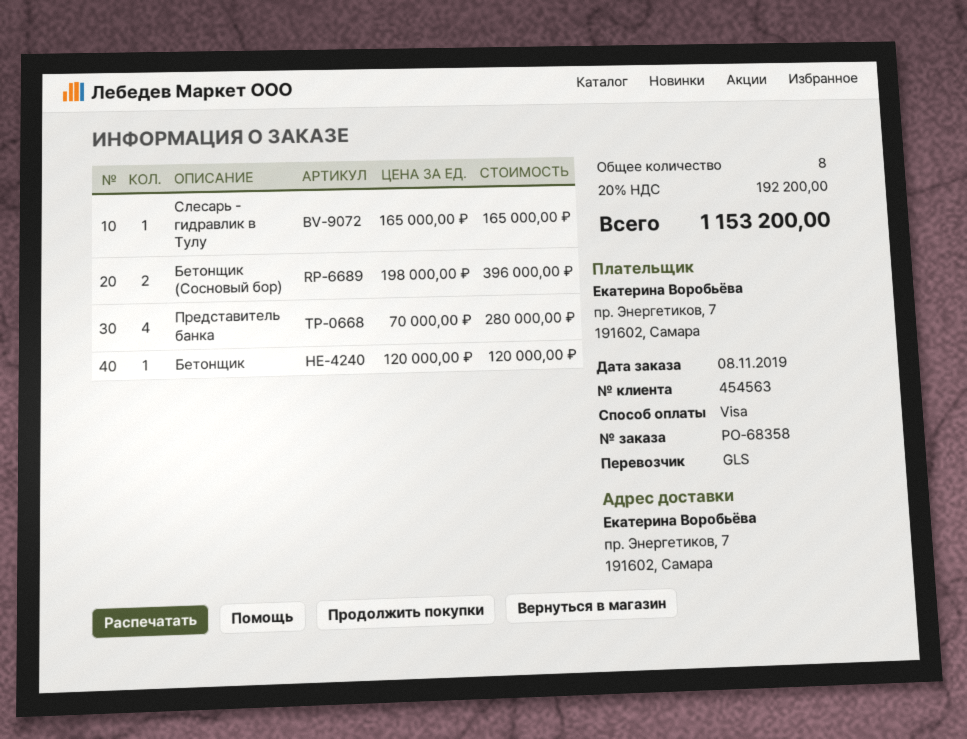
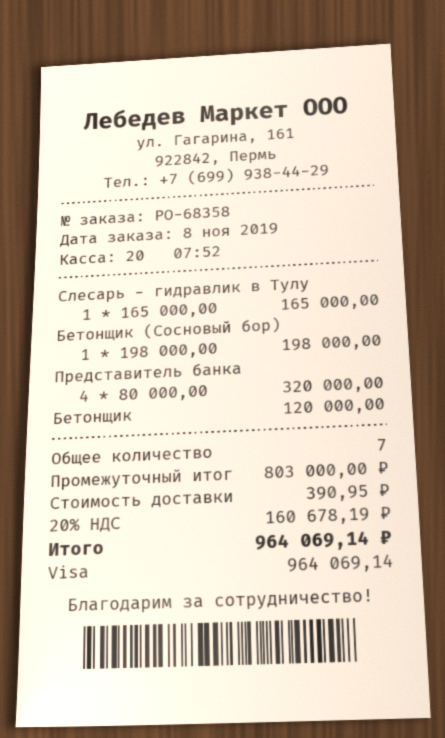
Бетонщик (Сосновый бор): 2 x 198000.00 = 396000.00 -> 1 x 198000.00 = 198000.00
Представитель банка: 4 x 70000.00 = 280000.00 -> 4 x 80000.00 = 320000.00
total quantity: 8 -> 7
shipping: none -> 390.95
tax: 20% = 192200.00 -> 20% = 160678.19
total: 1153200.00 -> 964069.14

